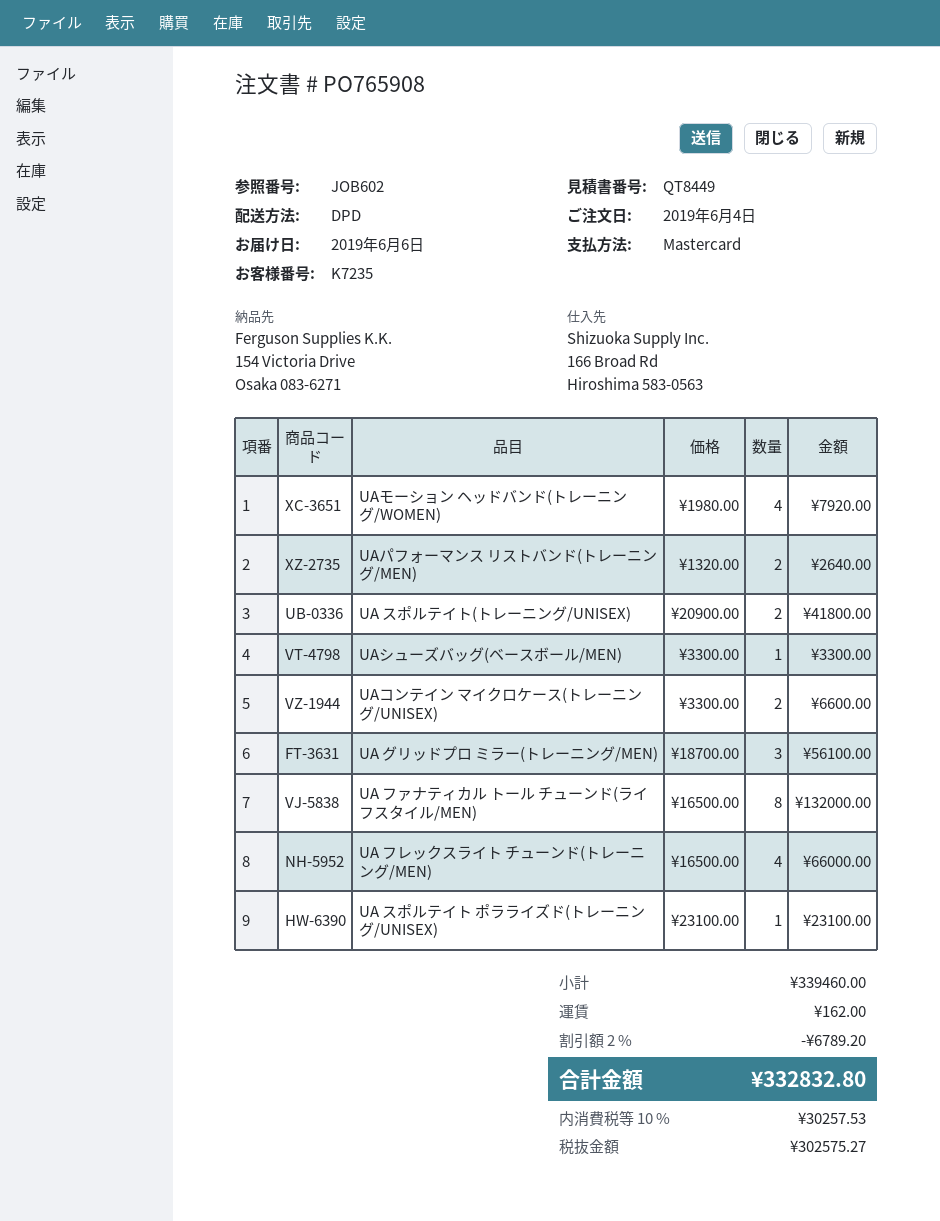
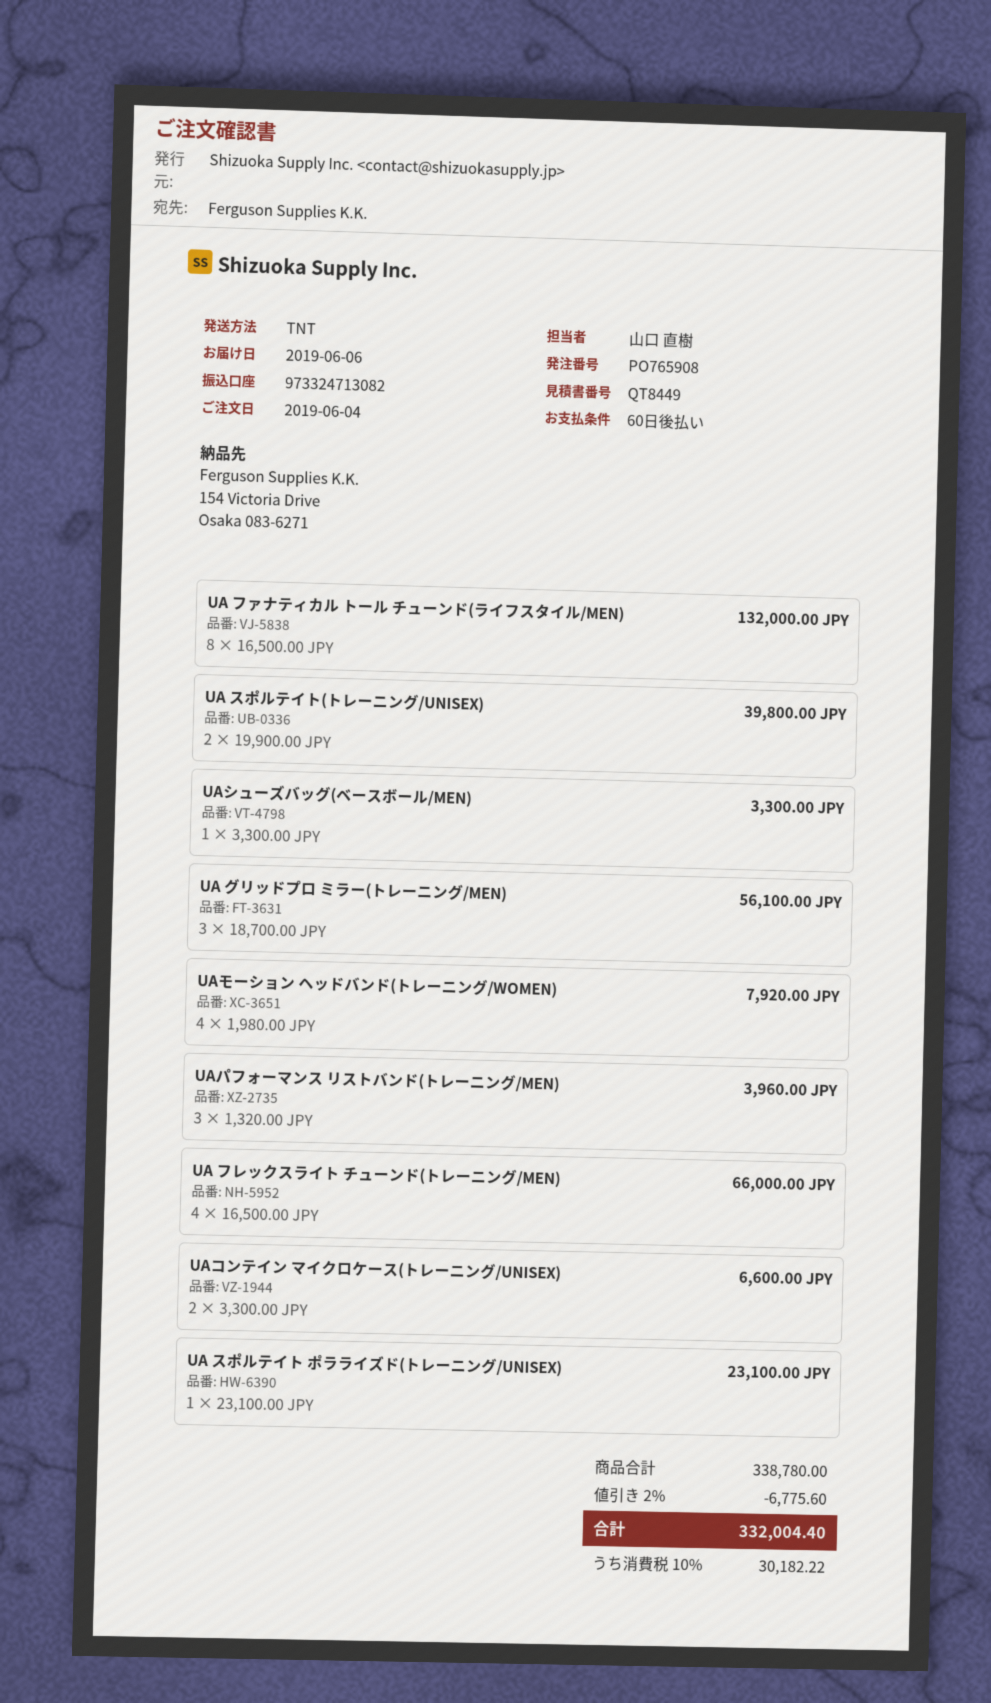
shipping method: DPD -> TNT
UAパフォーマンス リストバンド(トレーニング/MEN): 2 x 1320.00 = 2640.00 -> 3 x 1320.00 = 3960.00
UA スポルテイト(トレーニング/UNISEX): 2 x 20900.00 = 41800.00 -> 2 x 19900.00 = 39800.00
subtotal: 339460.00 -> 338780.00
discount: 2% = 6789.20 -> 2% = 6775.60
shipping: 162.00 -> none
tax: 10% = 30257.53 -> 10% = 30182.22
total: 332832.80 -> 332004.40

